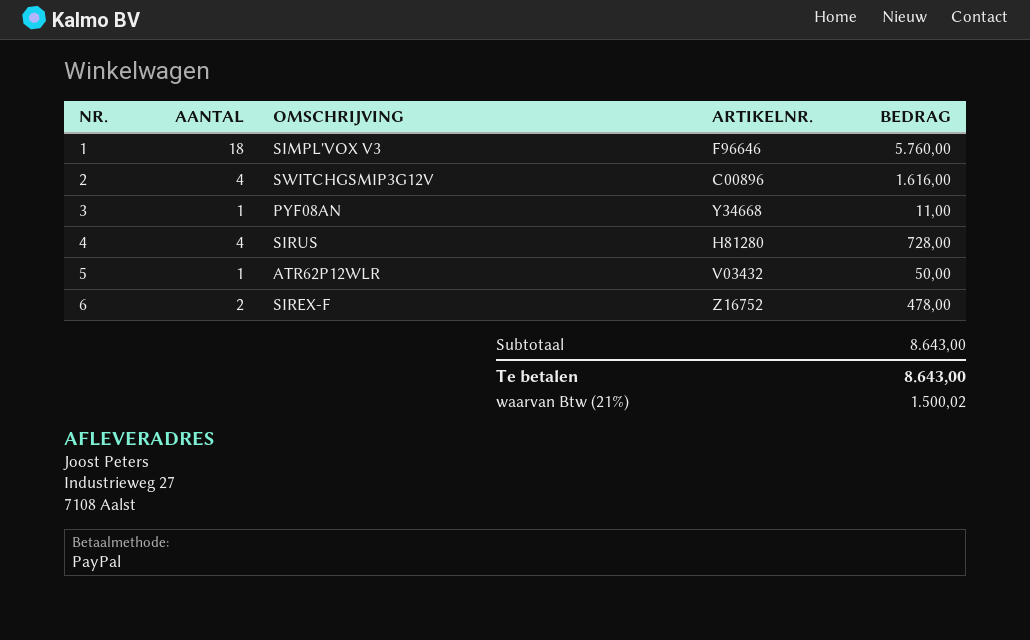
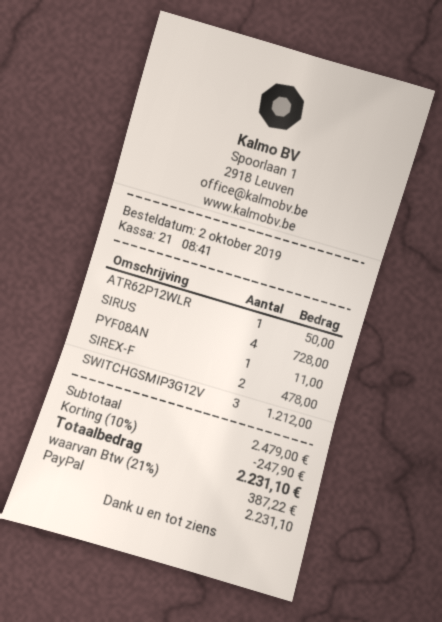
SIMPL'VOX V3: 18 for 5760.00 -> none
SWITCHGSMIP3G12V: 4 for 1616.00 -> 3 for 1212.00
subtotal: 8643.00 -> 2479.00
discount: none -> 10% = 247.90
tax: 21% = 1500.02 -> 21% = 387.22
total: 8643.00 -> 2231.10

